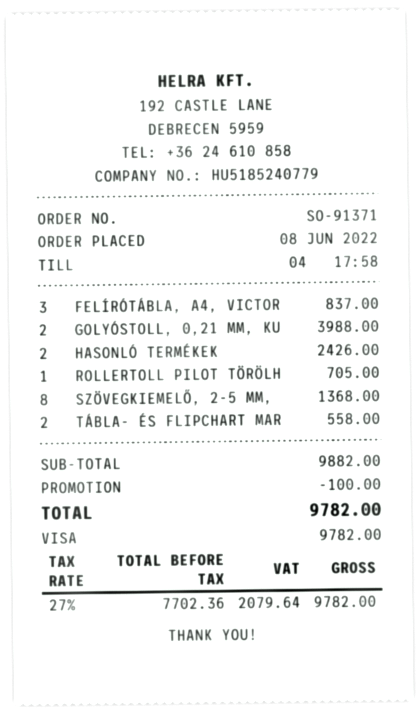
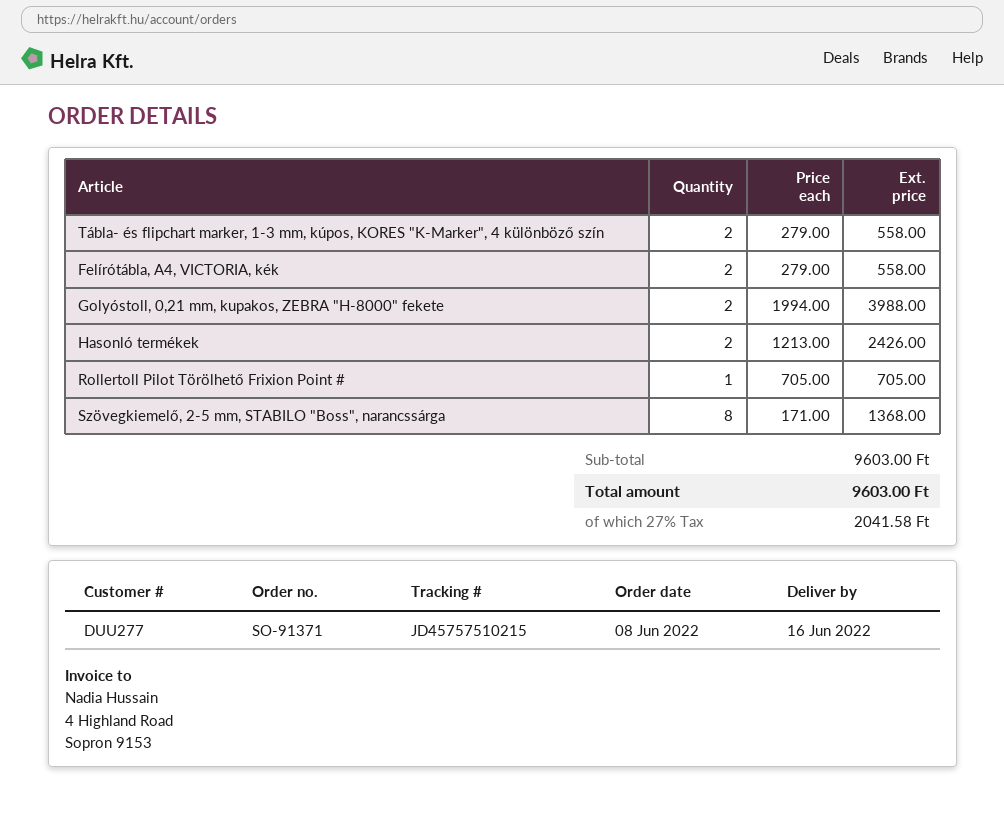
FELÍRÓTÁBLA, A4, VICTOR: 3 for 837.00 -> 2 for 558.00
subtotal: 9882.00 -> 9603.00
discount: 100.00 -> none
tax: 27% = 2079.64 -> 27% = 2041.58
total: 9782.00 -> 9603.00

